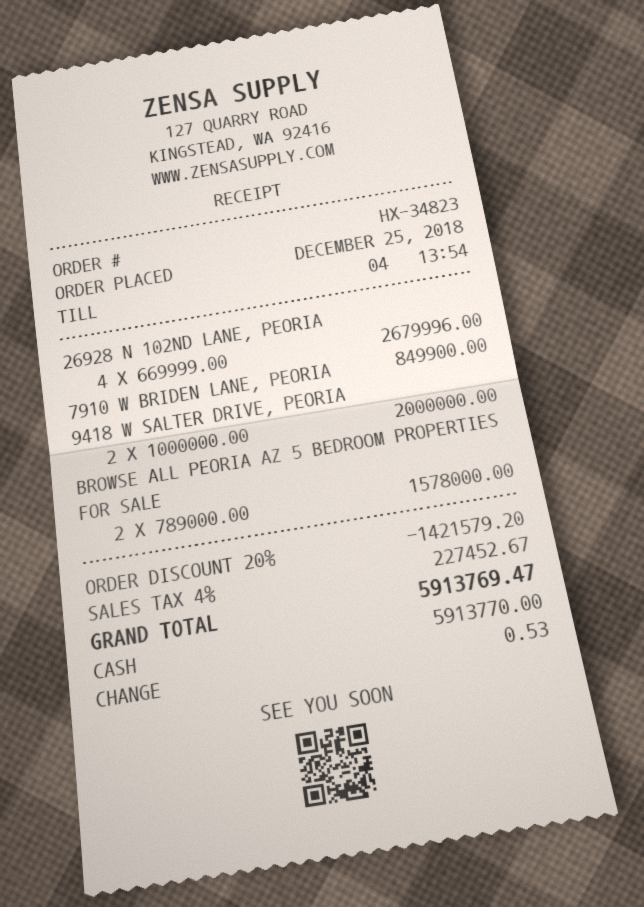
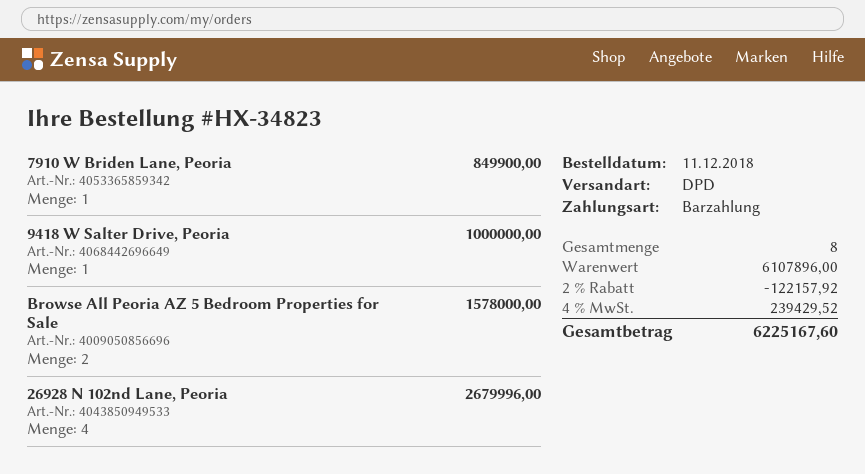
order date: 2018-12-25 -> 2018-12-11
9418 W SALTER DRIVE, PEORIA: 2 for 2000000.00 -> 1 for 1000000.00
discount: 20% = 1421579.20 -> 2% = 122157.92
tax: 4% = 227452.67 -> 4% = 239429.52
total: 5913769.47 -> 6225167.60

